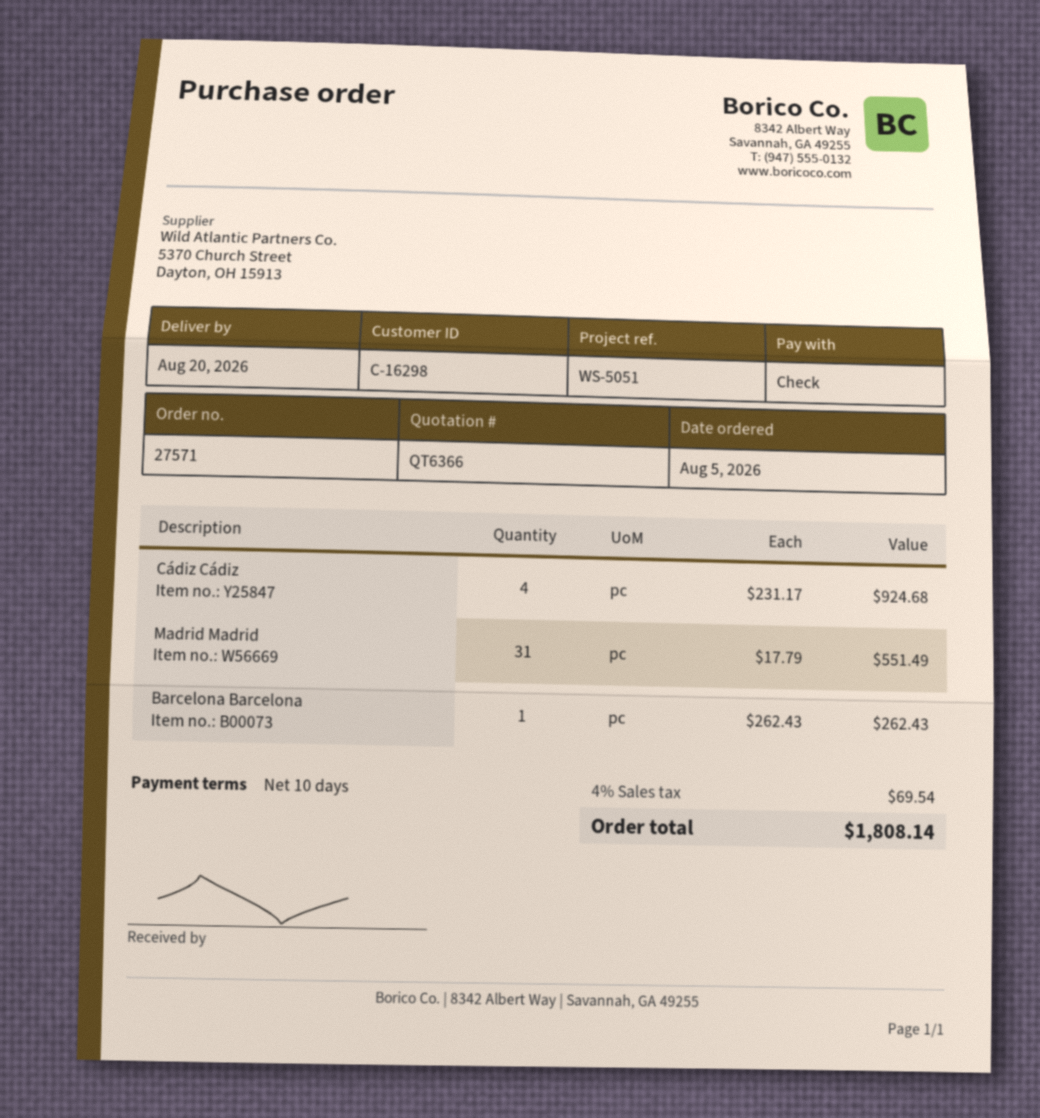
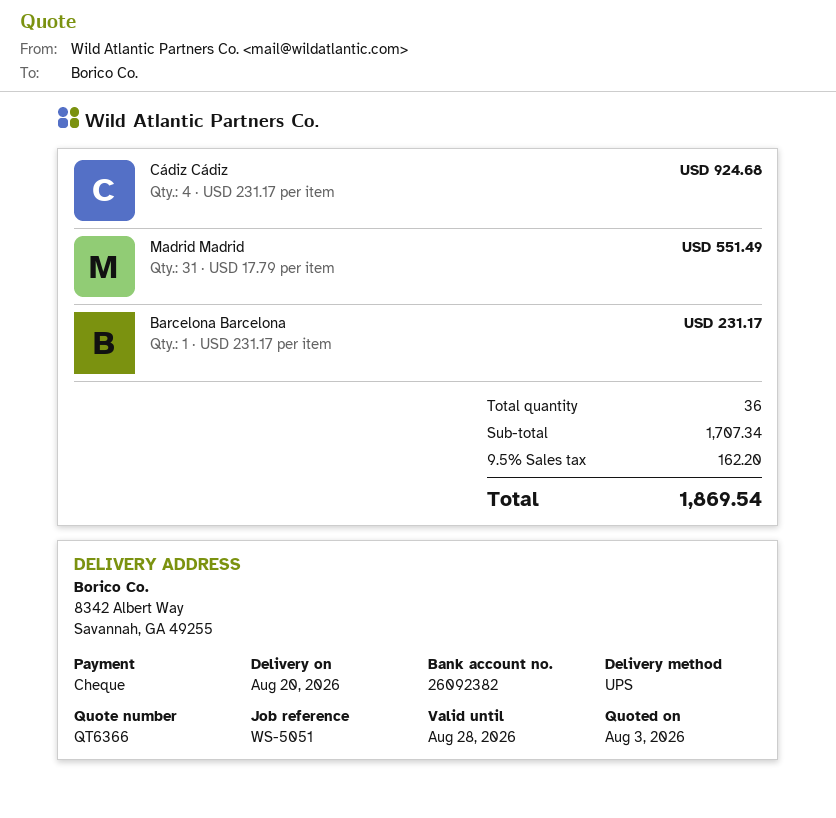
Barcelona Barcelona: 1 x 262.43 = 262.43 -> 1 x 231.17 = 231.17
tax: 4% = 69.54 -> 9.5% = 162.20
total: 1808.14 -> 1869.54

